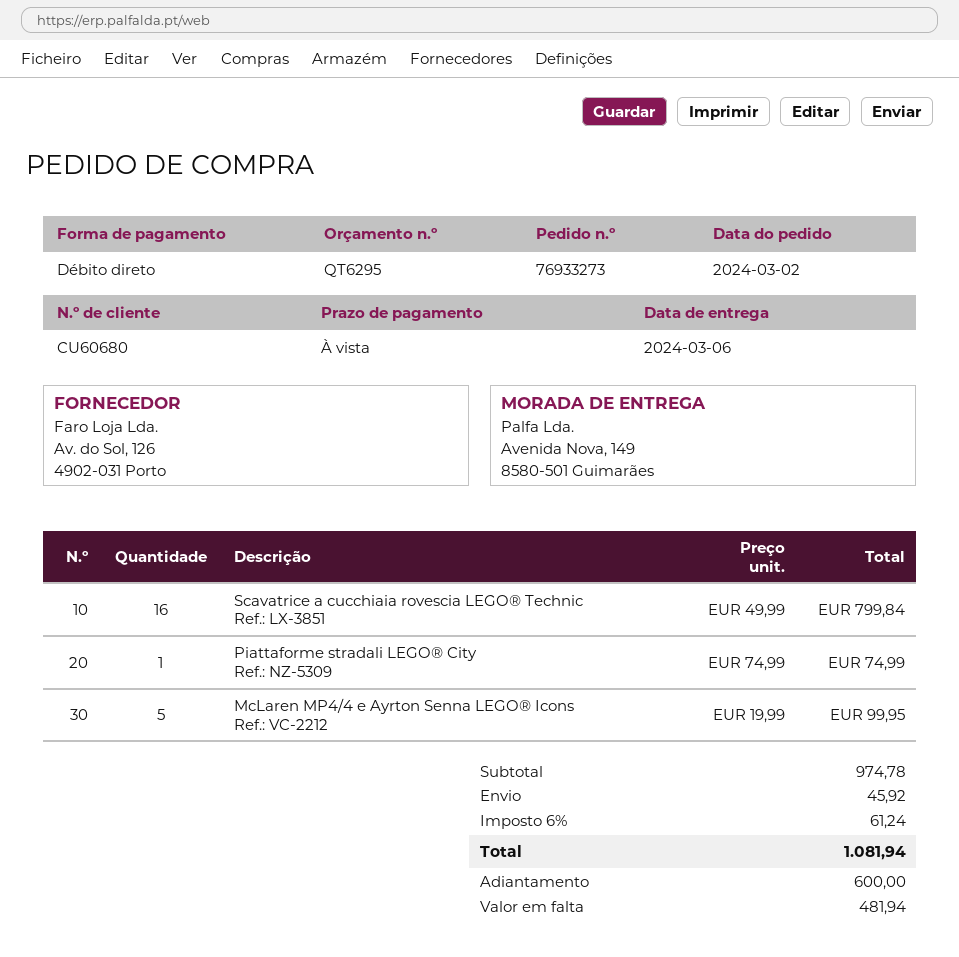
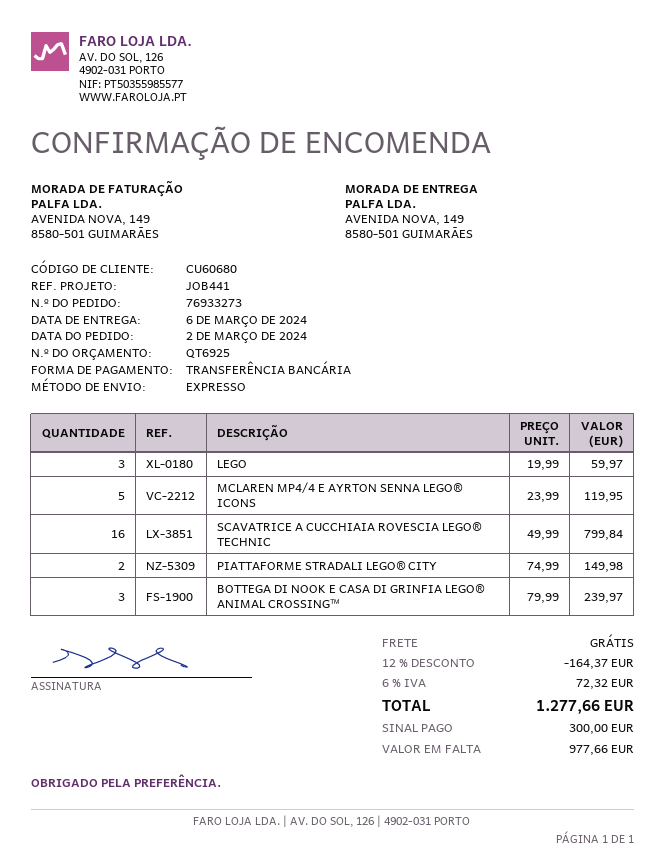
quote number: QT6295 -> QT6925
payment method: direct debit -> bank transfer
Piattaforme stradali LEGO® City: 1 x 74.99 = 74.99 -> 2 x 74.99 = 149.98
McLaren MP4/4 e Ayrton Senna LEGO® Icons: 5 x 19.99 = 99.95 -> 5 x 23.99 = 119.95
LEGO: none -> 3 x 19.99 = 59.97
BOTTEGA DI NOOK E CASA DI GRINFIA LEGO® ANIMAL CROSSING™: none -> 3 x 79.99 = 239.97
discount: none -> 12% = 164.37
shipping: 45.92 -> 0.00
tax: 6% = 61.24 -> 6% = 72.32
total: 1081.94 -> 1277.66
deposit: 600.00 -> 300.00
balance: 481.94 -> 977.66

